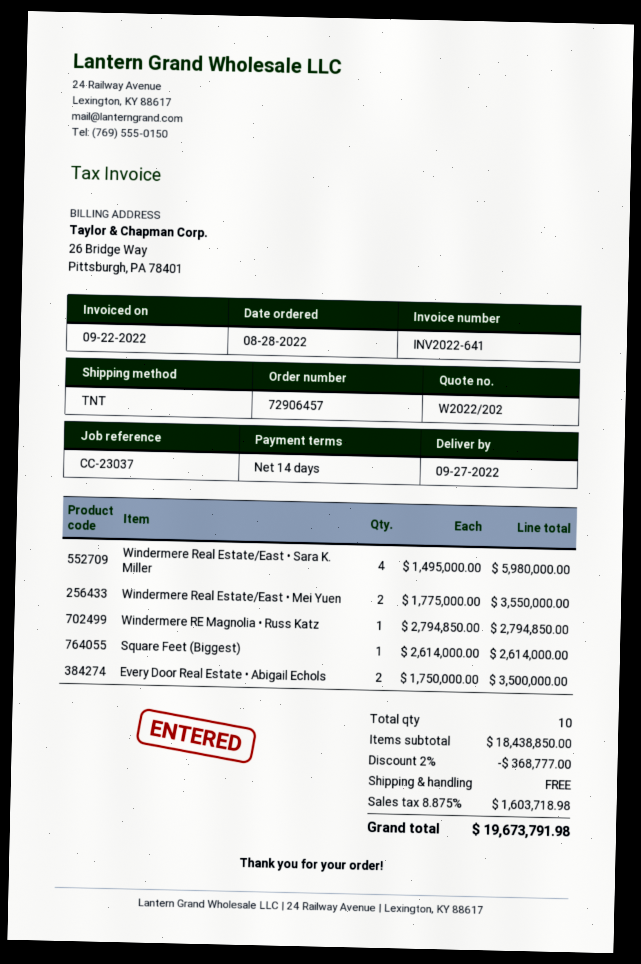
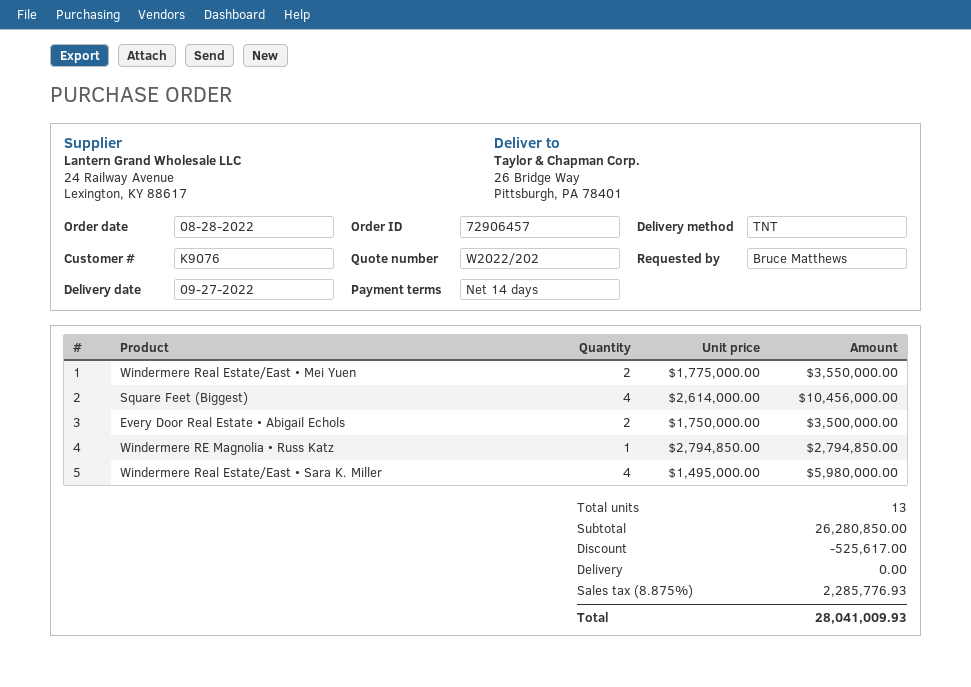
Square Feet (Biggest): 1 x 2614000.00 = 2614000.00 -> 4 x 2614000.00 = 10456000.00
total quantity: 10 -> 13
subtotal: 18438850.00 -> 26280850.00
discount: 368777.00 -> 525617.00
tax: 8.875% = 1603718.98 -> 8.875% = 2285776.93
total: 19673791.98 -> 28041009.93

